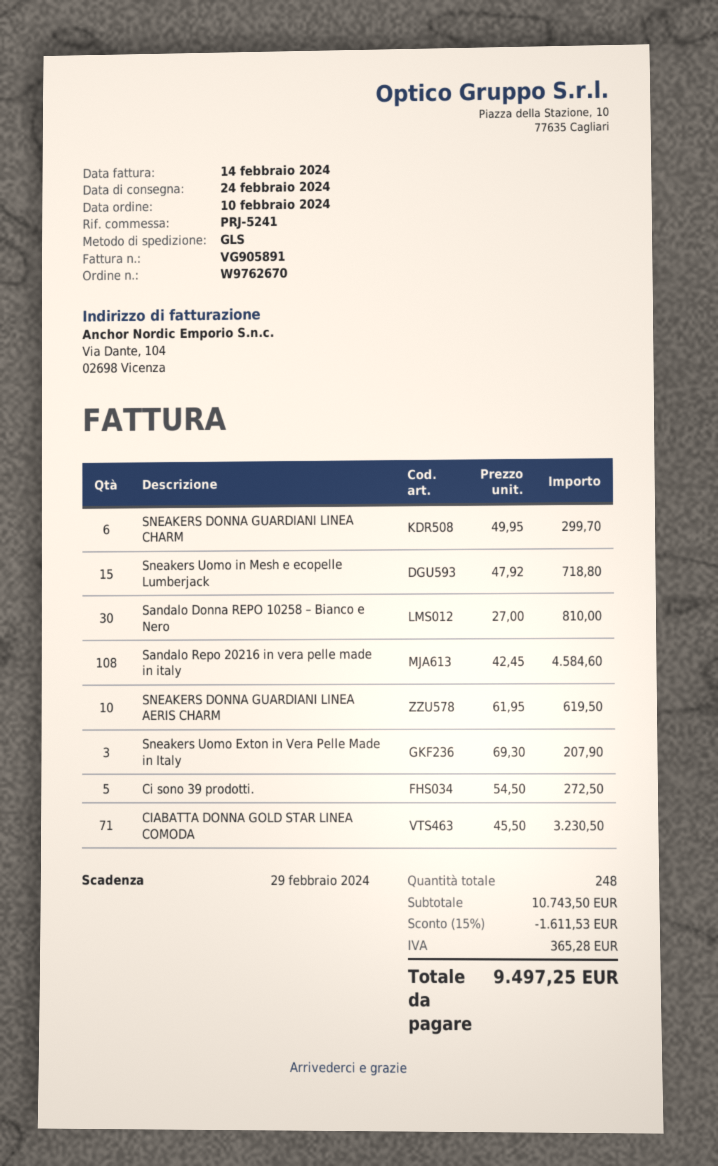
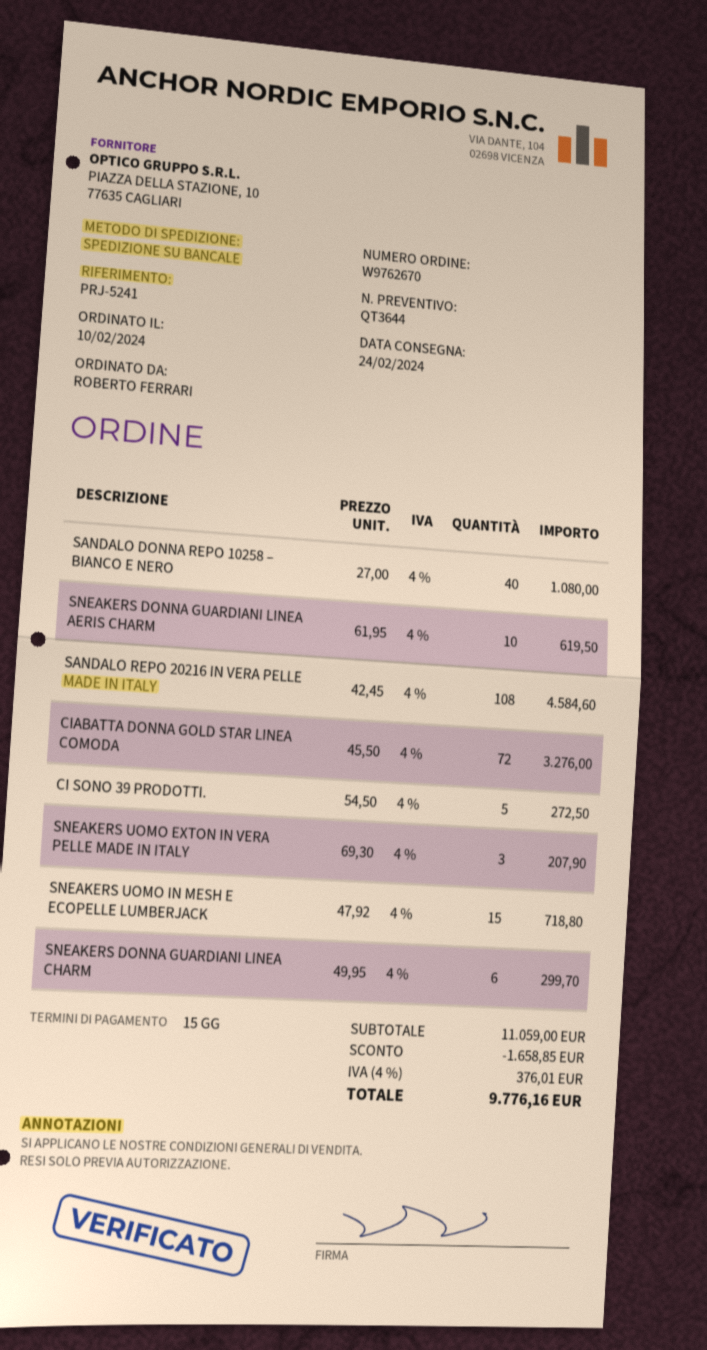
shipping method: GLS -> pallet freight
Sandalo Donna REPO 10258 – Bianco e Nero: 30 x 27.00 = 810.00 -> 40 x 27.00 = 1080.00
CIABATTA DONNA GOLD STAR LINEA COMODA: 71 x 45.50 = 3230.50 -> 72 x 45.50 = 3276.00
subtotal: 10743.50 -> 11059.00
discount: 1611.53 -> 1658.85
tax: 365.28 -> 376.01
total: 9497.25 -> 9776.16

